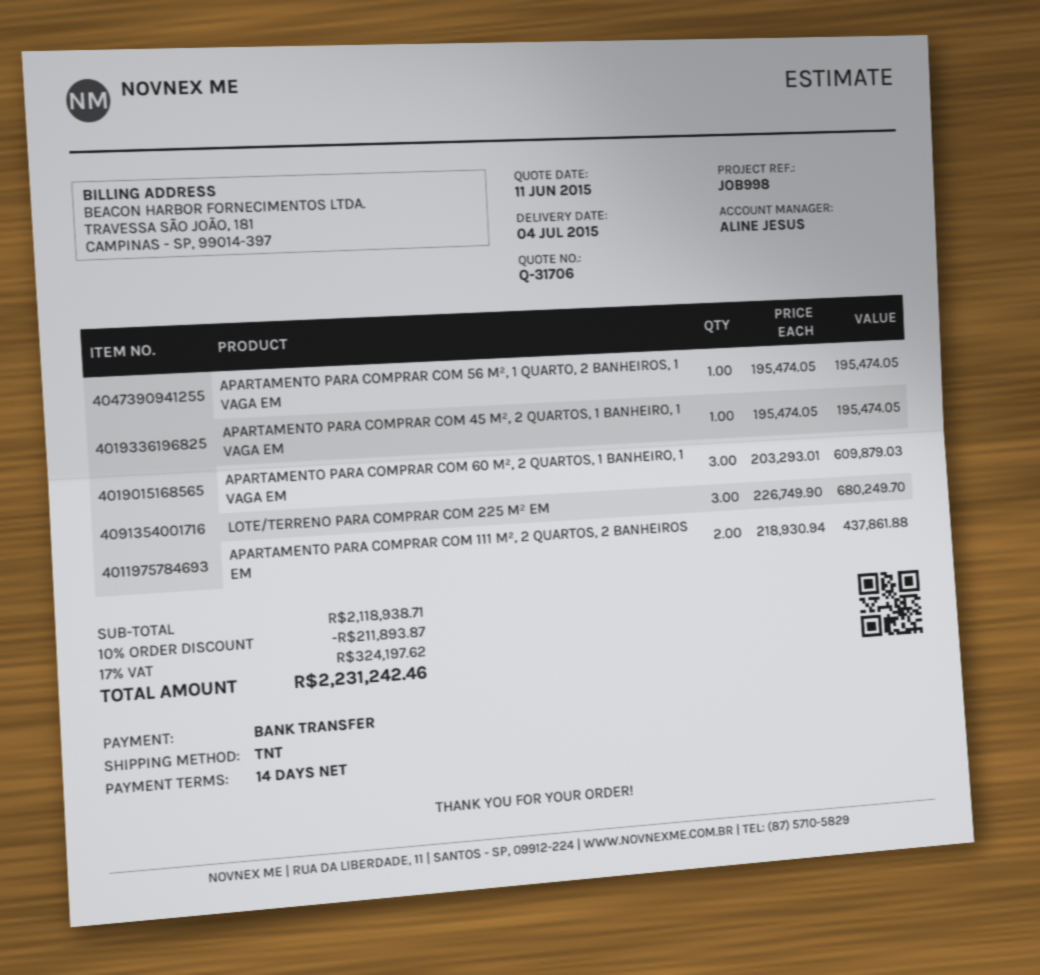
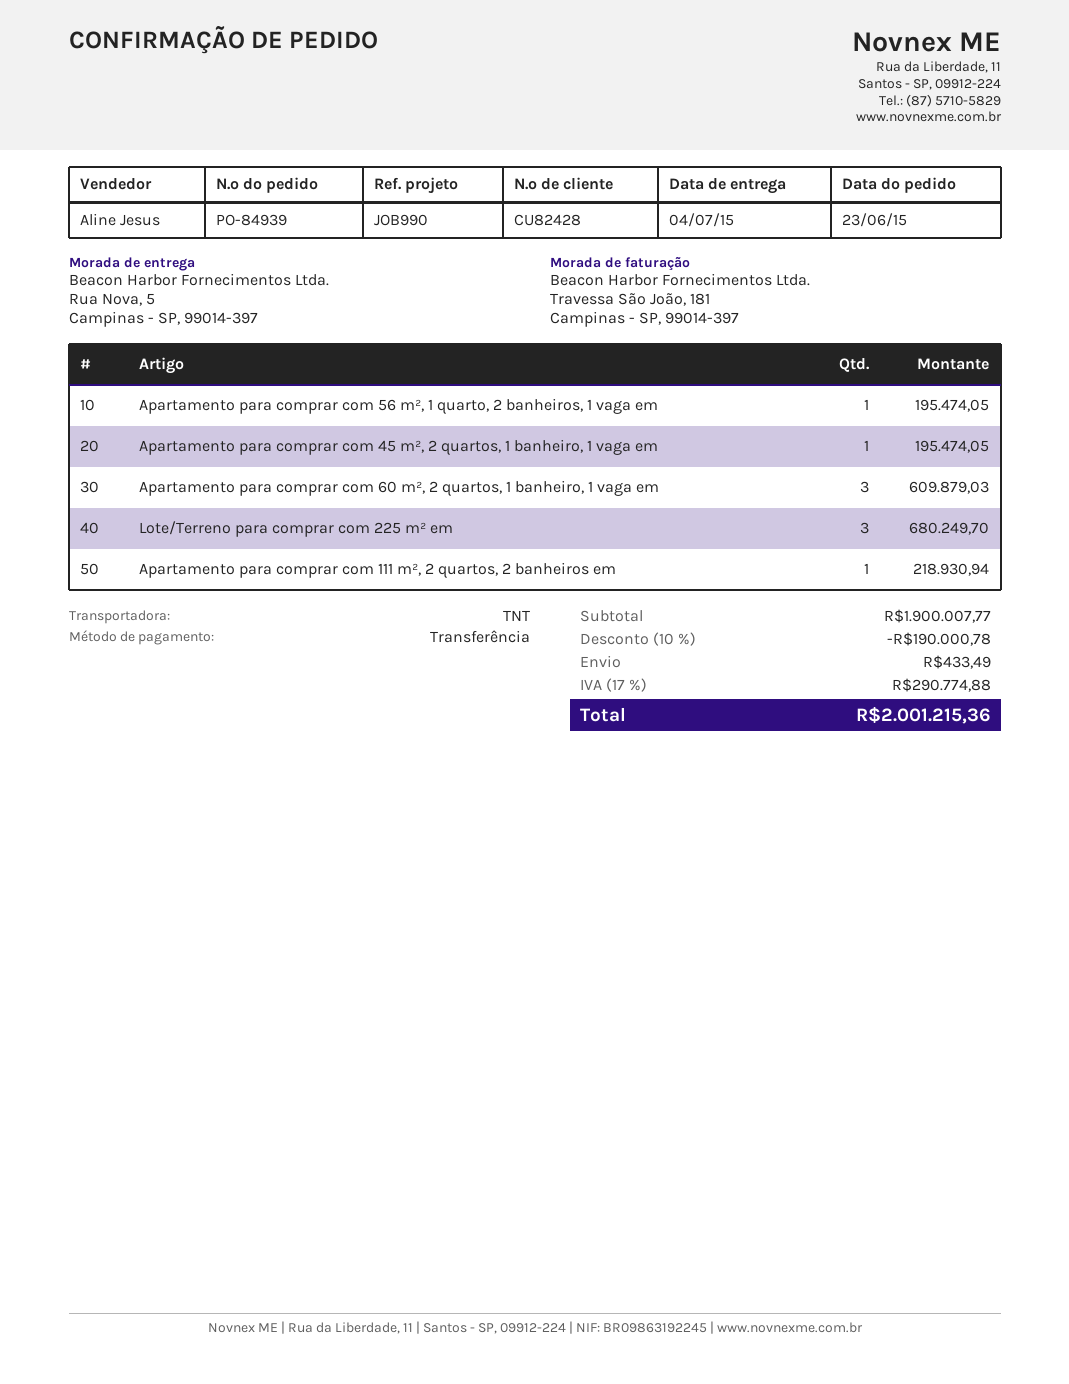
reference: JOB998 -> JOB990
APARTAMENTO PARA COMPRAR COM 111 M², 2 QUARTOS, 2 BANHEIROS EM: 2 for 437861.88 -> 1 for 218930.94
subtotal: 2118938.71 -> 1900007.77
discount: 10% = 211893.87 -> 10% = 190000.78
shipping: none -> 433.49
tax: 17% = 324197.62 -> 17% = 290774.88
total: 2231242.46 -> 2001215.36

